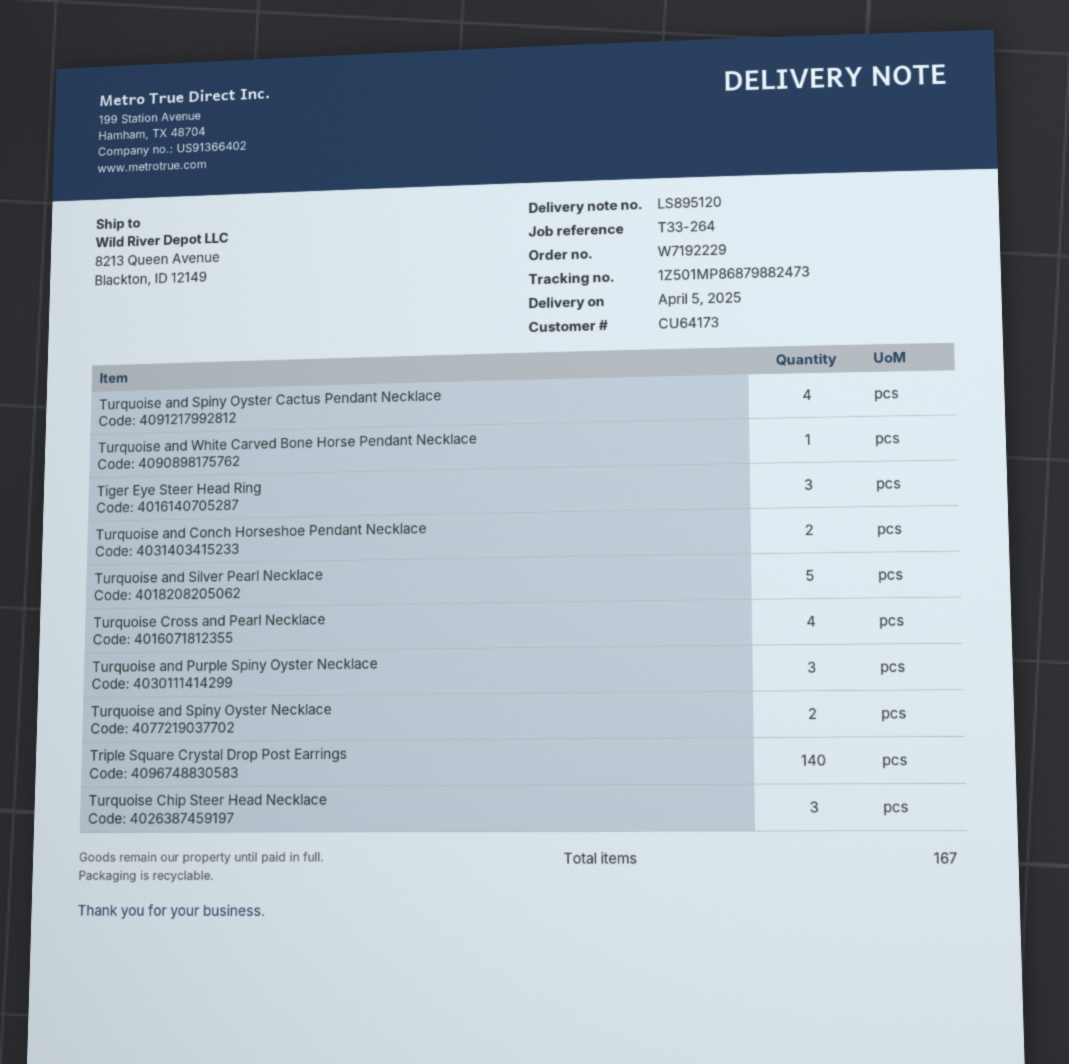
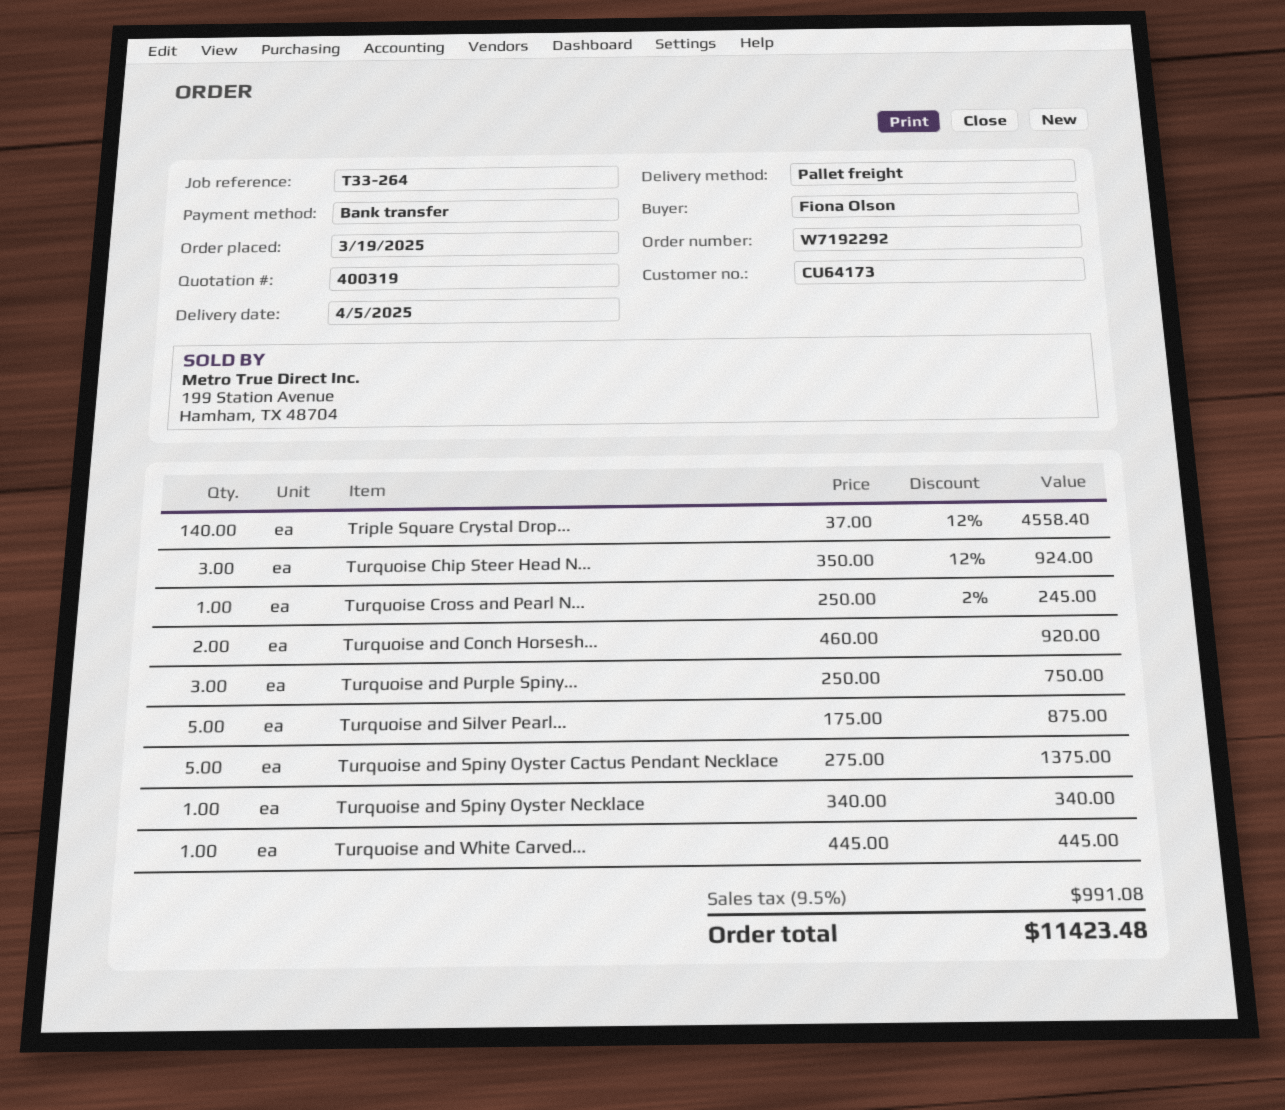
order number: W7192229 -> W7192292
Turquoise and Spiny Oyster Cactus Pendant Necklace: 4 -> 5
Tiger Eye Steer Head Ring: 3 -> none
Turquoise Cross and Pearl Necklace: 4 -> 1
Turquoise and Spiny Oyster Necklace: 2 -> 1

